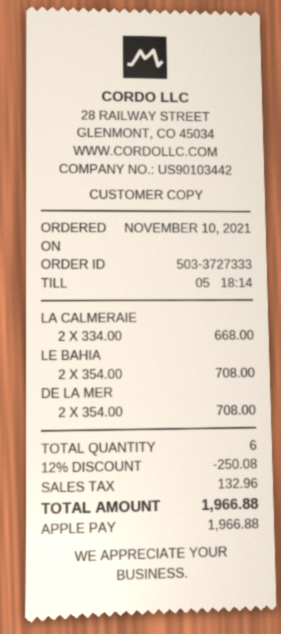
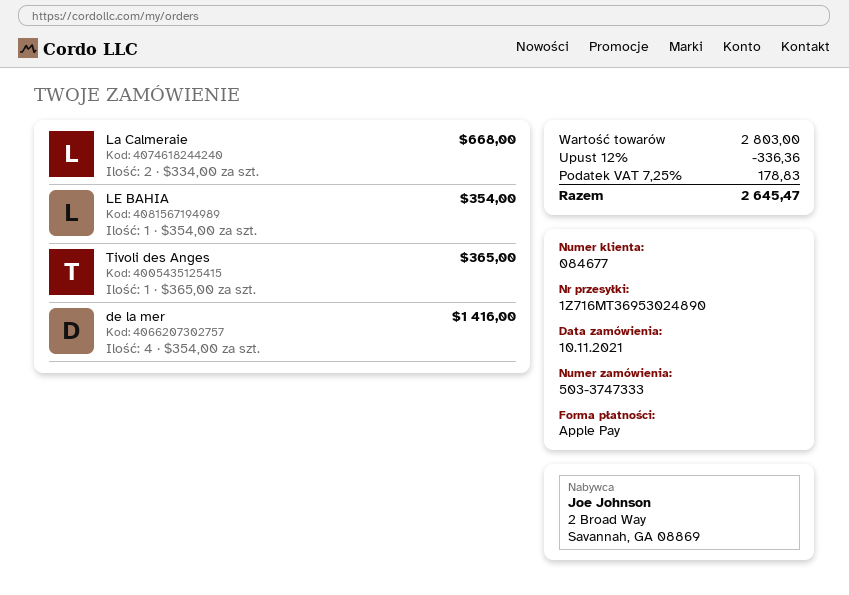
order number: 503-3727333 -> 503-3747333
LE BAHIA: 2 x 354.00 = 708.00 -> 1 x 354.00 = 354.00
DE LA MER: 2 x 354.00 = 708.00 -> 4 x 354.00 = 1416.00
Tivoli des Anges: none -> 1 x 365.00 = 365.00
discount: 12% = 250.08 -> 12% = 336.36
tax: 132.96 -> 178.83
total: 1966.88 -> 2645.47

